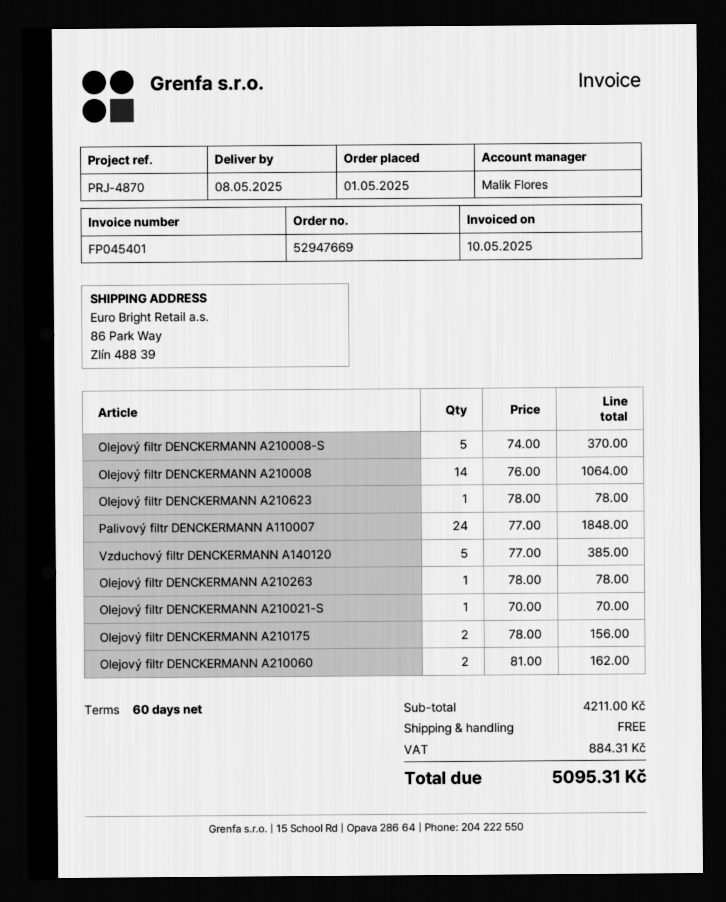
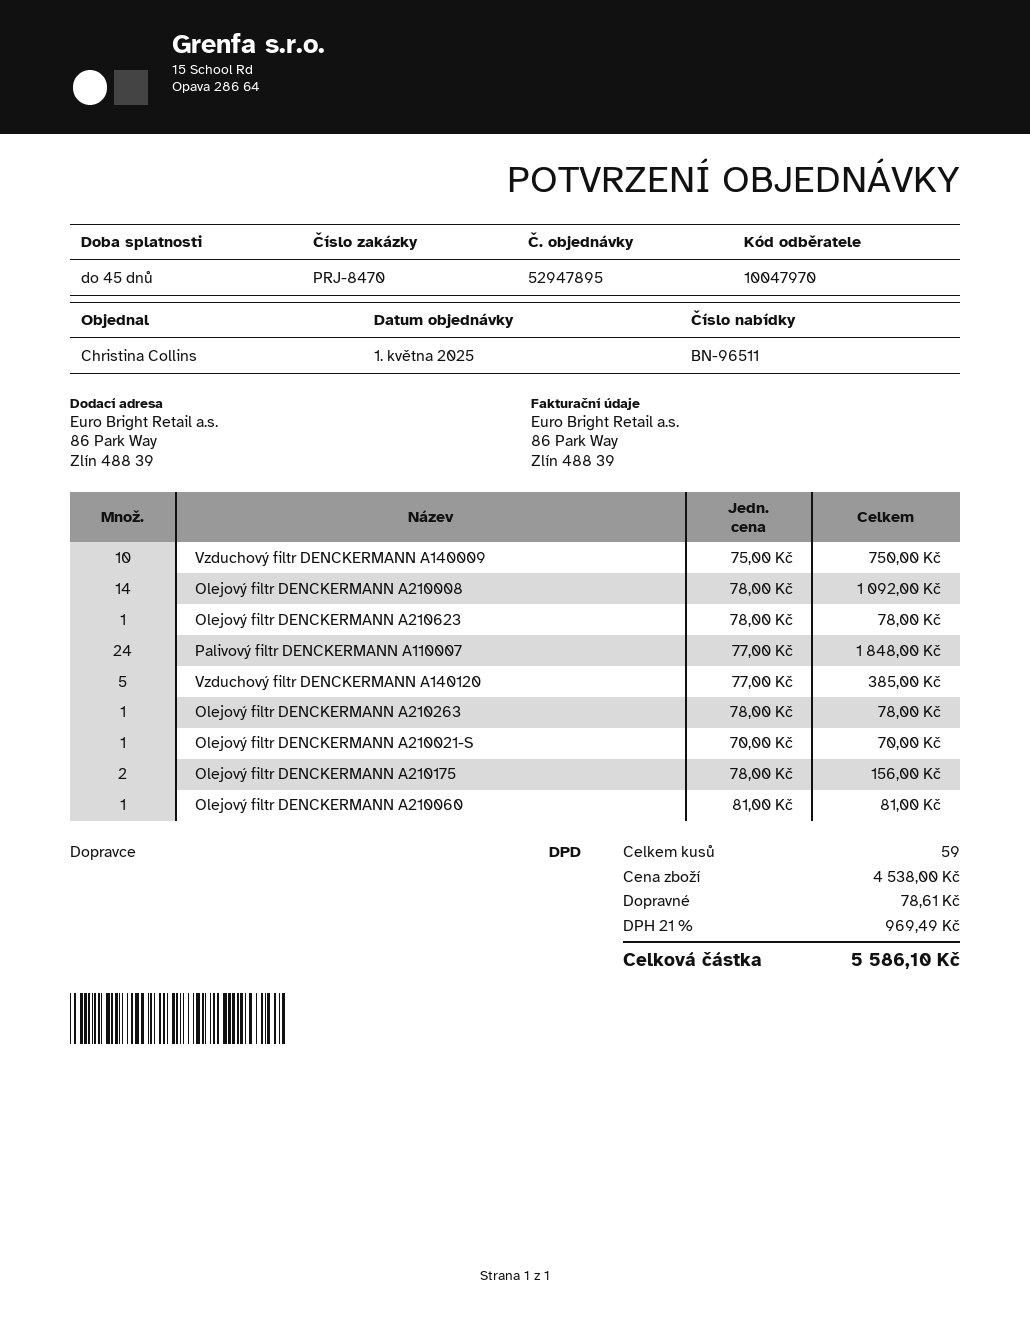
order number: 52947669 -> 52947895
payment terms: 60 days -> 45 days
reference: PRJ-4870 -> PRJ-8470
Olejový filtr DENCKERMANN A210008-S: 5 x 74.00 = 370.00 -> none
Olejový filtr DENCKERMANN A210008: 14 x 76.00 = 1064.00 -> 14 x 78.00 = 1092.00
Olejový filtr DENCKERMANN A210060: 2 x 81.00 = 162.00 -> 1 x 81.00 = 81.00
Vzduchový filtr DENCKERMANN A140009: none -> 10 x 75.00 = 750.00
subtotal: 4211.00 -> 4538.00
shipping: 0.00 -> 78.61
tax: 884.31 -> 969.49
total: 5095.31 -> 5586.10

